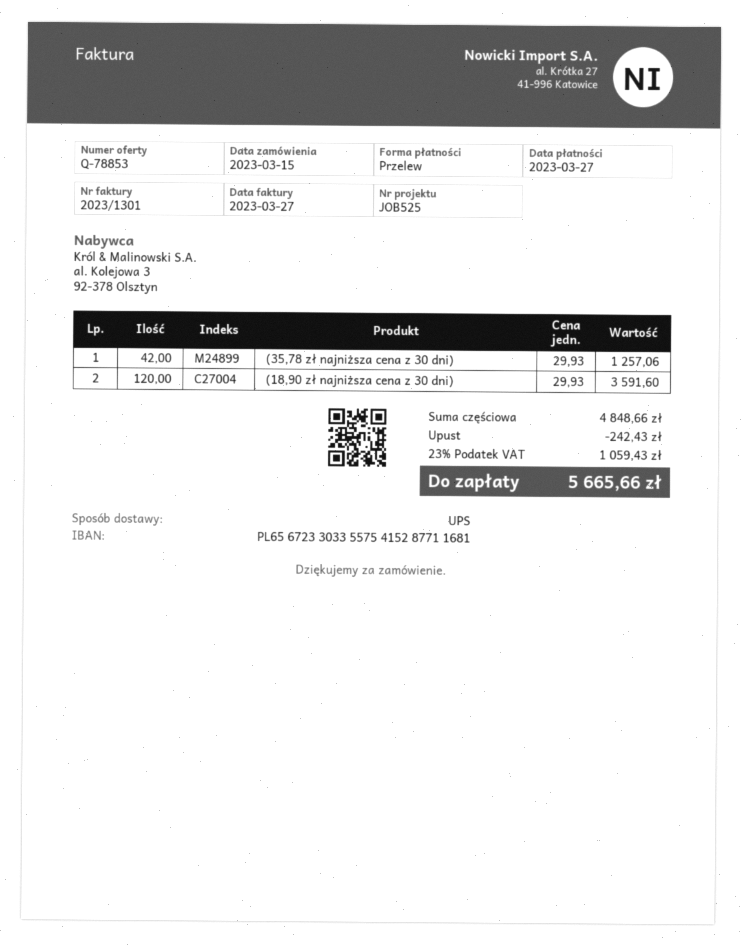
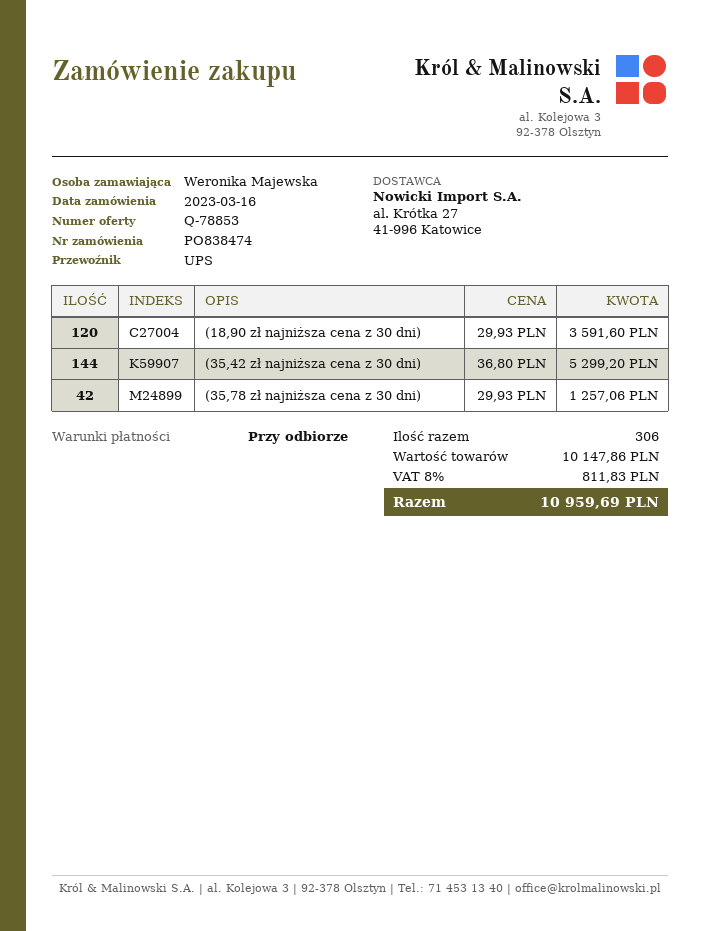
order date: 2023-03-15 -> 2023-03-16
(35,42 zł najniższa cena z 30 dni): none -> 144 x 36.80 = 5299.20
subtotal: 4848.66 -> 10147.86
discount: 242.43 -> none
tax: 23% = 1059.43 -> 8% = 811.83
total: 5665.66 -> 10959.69

